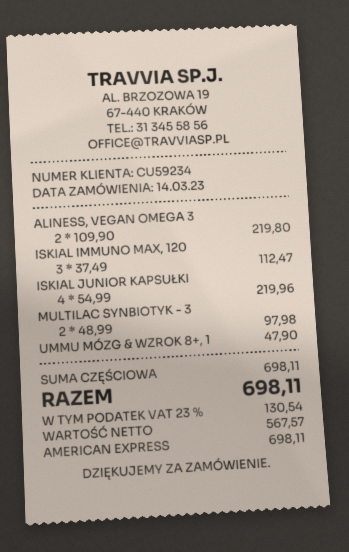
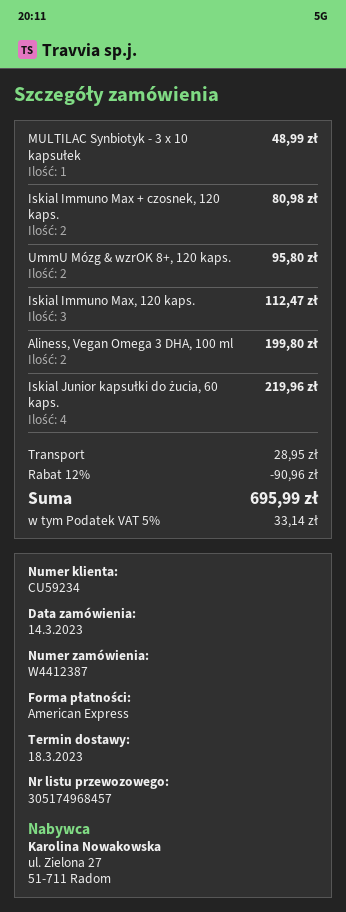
ALINESS, VEGAN OMEGA 3: 2 for 219.80 -> 2 for 199.80
MULTILAC SYNBIOTYK - 3: 2 for 97.98 -> 1 for 48.99
UMMU MÓZG & WZROK 8+, 1: 1 for 47.90 -> 2 for 95.80
Iskial Immuno Max + czosnek, 120 kaps.: none -> 2 for 80.98
discount: none -> 12% = 90.96
shipping: none -> 28.95
tax: 23% = 130.54 -> 5% = 33.14
total: 698.11 -> 695.99

